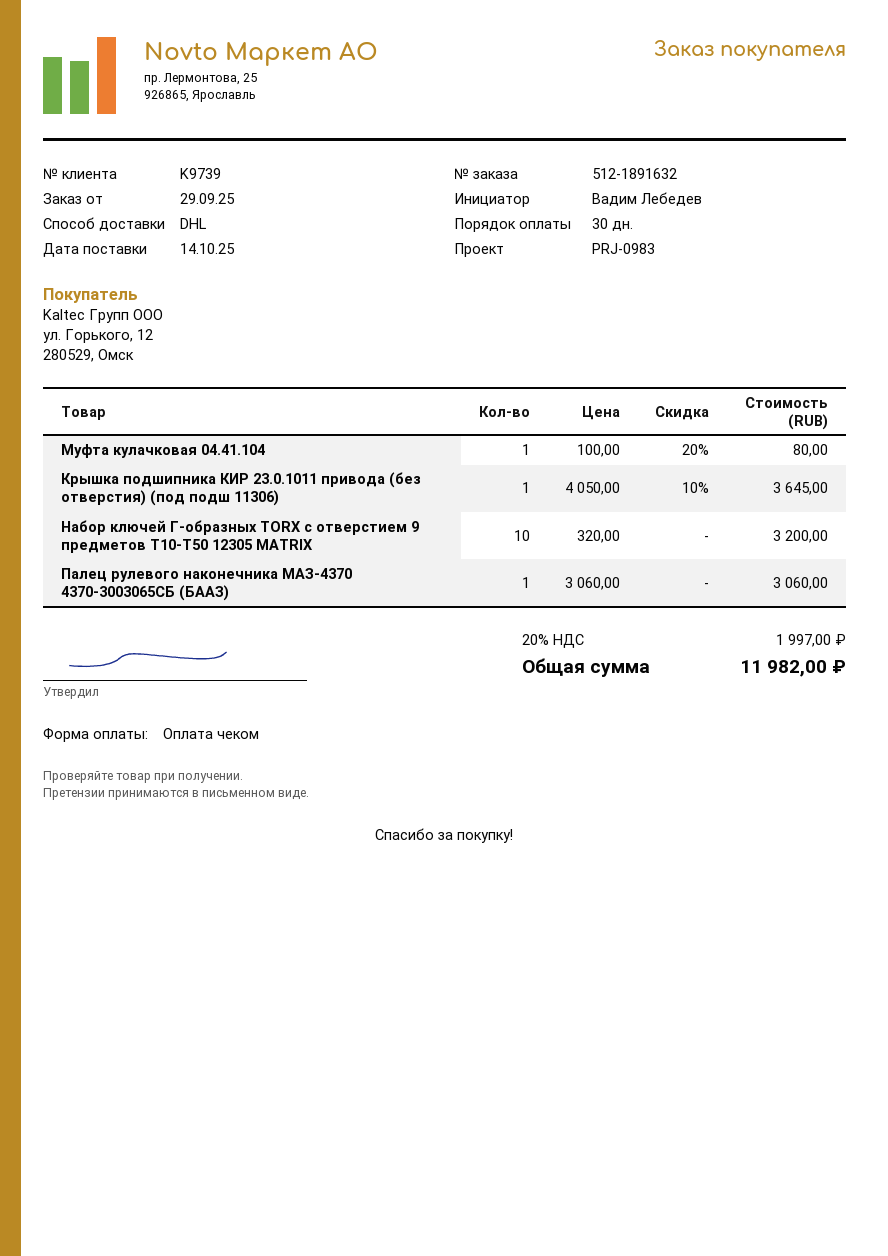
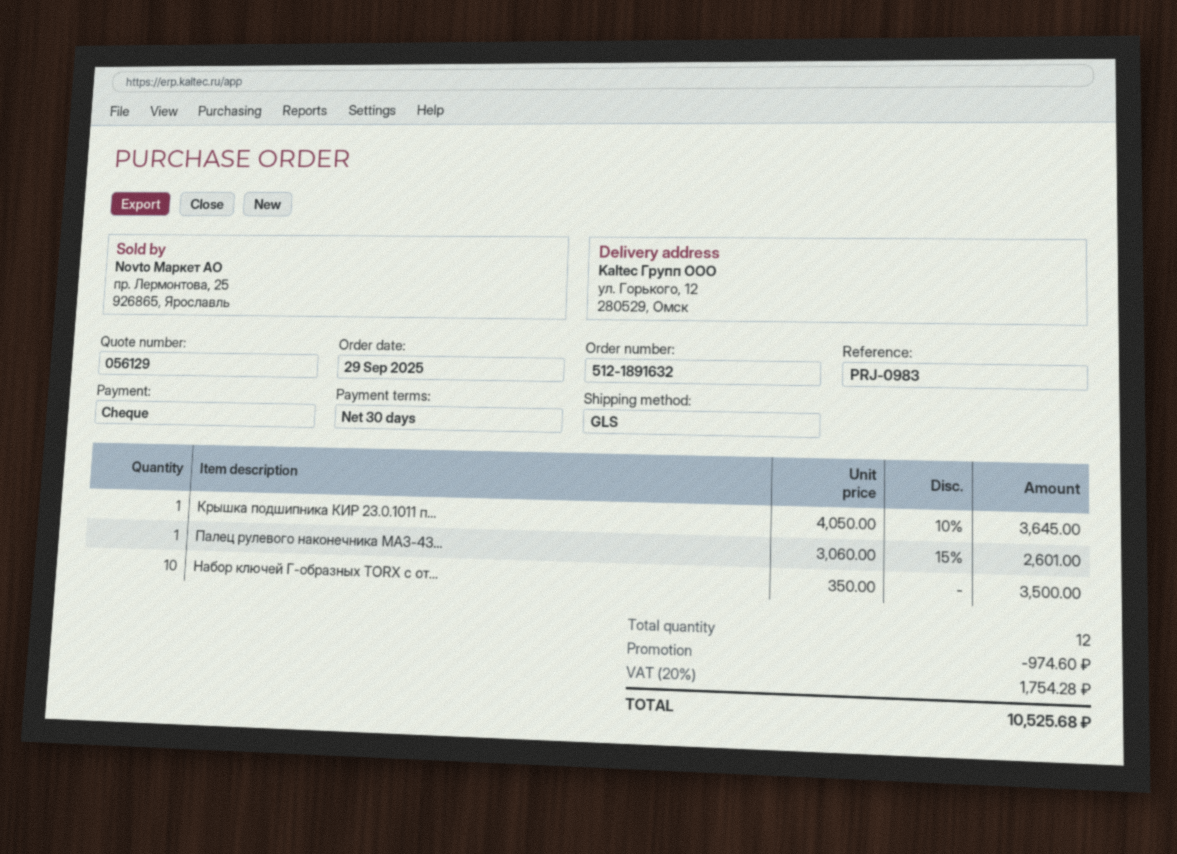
shipping method: DHL -> GLS
Муфта кулачковая 04.41.104: 1 x 100.00 - 20% = 80.00 -> none
Набор ключей Г-образных TORX с отверстием 9 предметов Т10-Т50 12305 MATRIX: 10 x 320.00 = 3200.00 -> 10 x 350.00 = 3500.00
Палец рулевого наконечника МАЗ-4370 4370-3003065СБ (БААЗ): 1 x 3060.00 = 3060.00 -> 1 x 3060.00 - 15% = 2601.00
discount: none -> 974.60
tax: 20% = 1997.00 -> 20% = 1754.28
total: 11982.00 -> 10525.68

